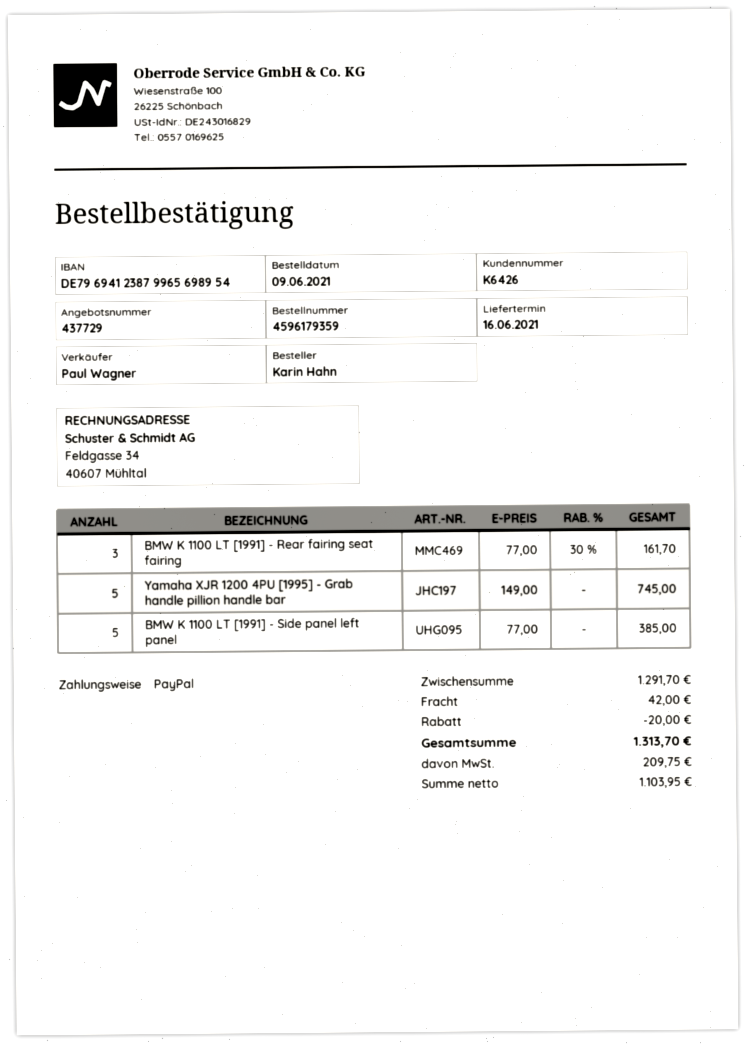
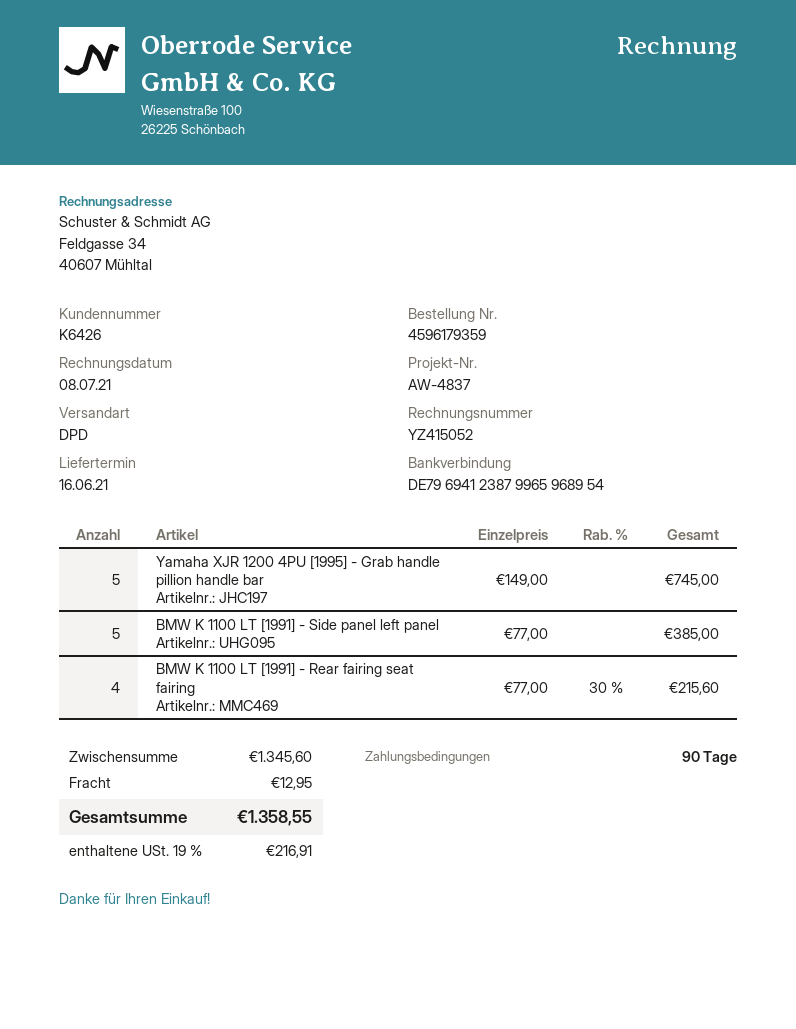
bank account: DE79694123879965698954 -> DE79694123879965968954
BMW K 1100 LT [1991] - Rear fairing seat fairing: 3 x 77.00 - 30% = 161.70 -> 4 x 77.00 - 30% = 215.60
subtotal: 1291.70 -> 1345.60
discount: 20.00 -> none
shipping: 42.00 -> 12.95
tax: 209.75 -> 216.91
total: 1313.70 -> 1358.55

